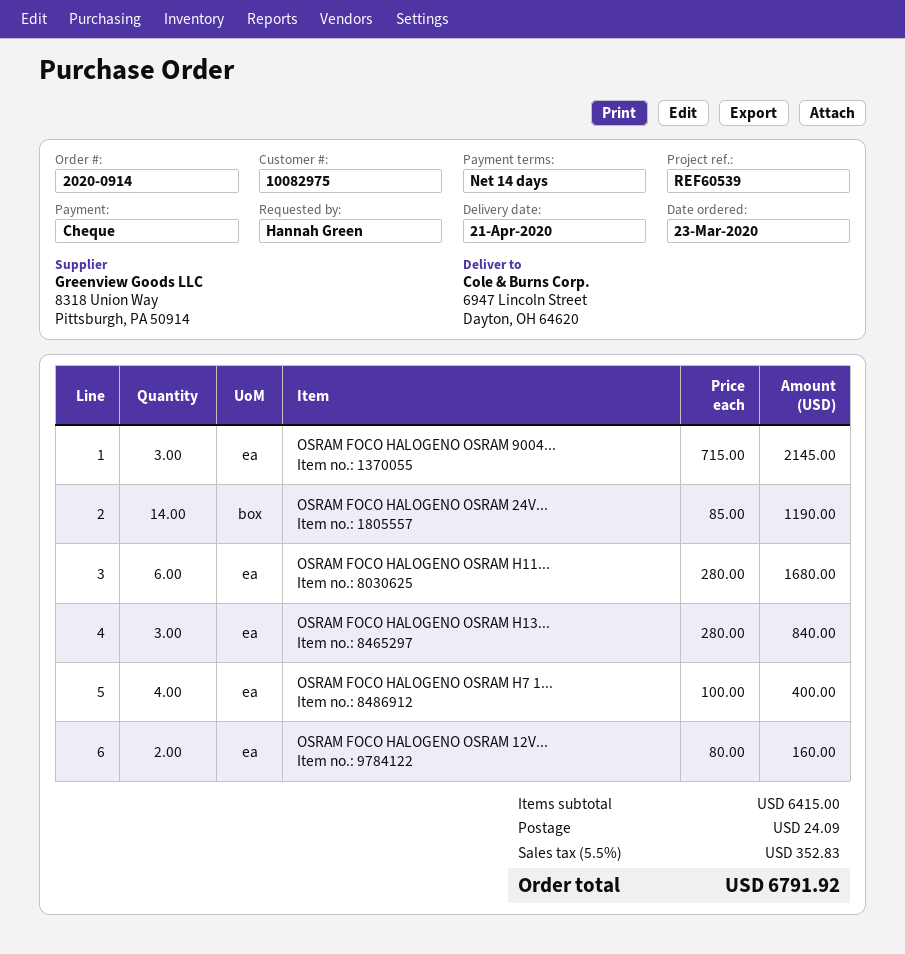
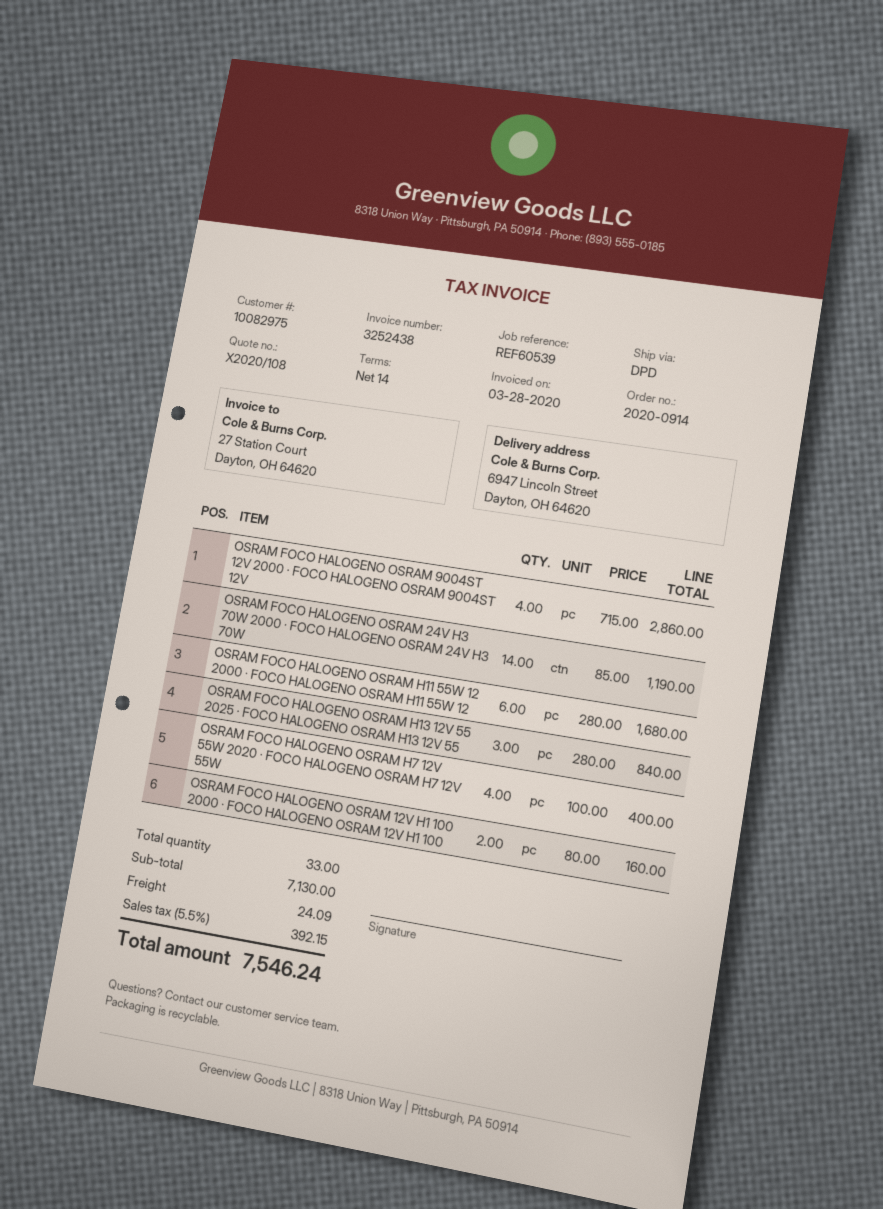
OSRAM FOCO HALOGENO OSRAM 9004...: 3 x 715.00 = 2145.00 -> 4 x 715.00 = 2860.00
subtotal: 6415.00 -> 7130.00
tax: 5.5% = 352.83 -> 5.5% = 392.15
total: 6791.92 -> 7546.24

